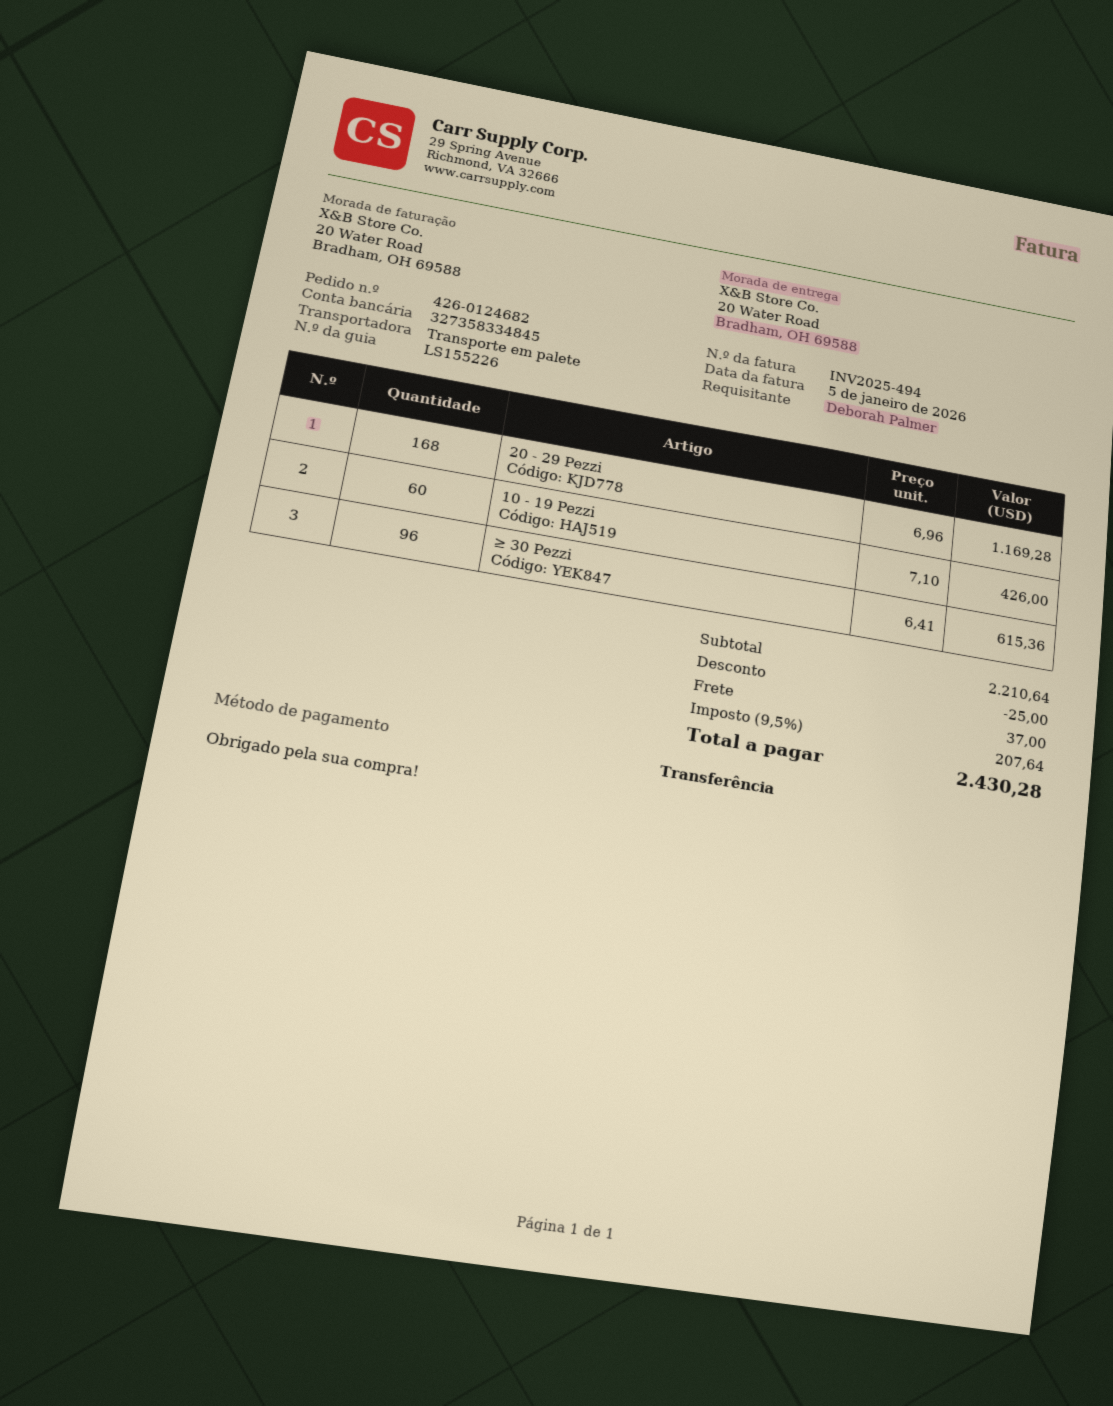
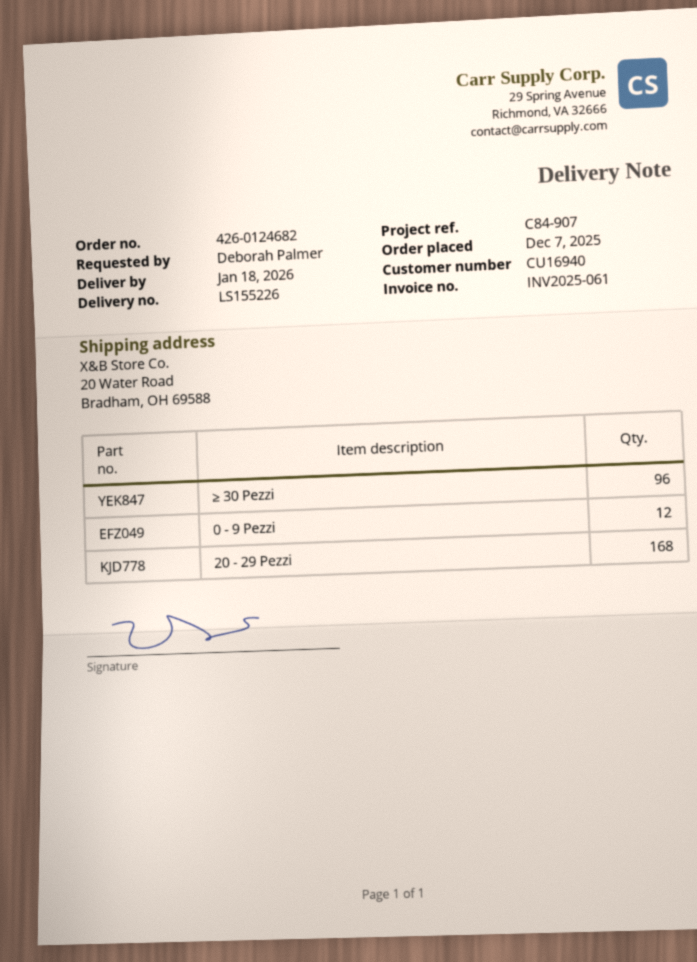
invoice number: INV2025-494 -> INV2025-061
10 - 19 Pezzi: 60 -> none
0 - 9 Pezzi: none -> 12

